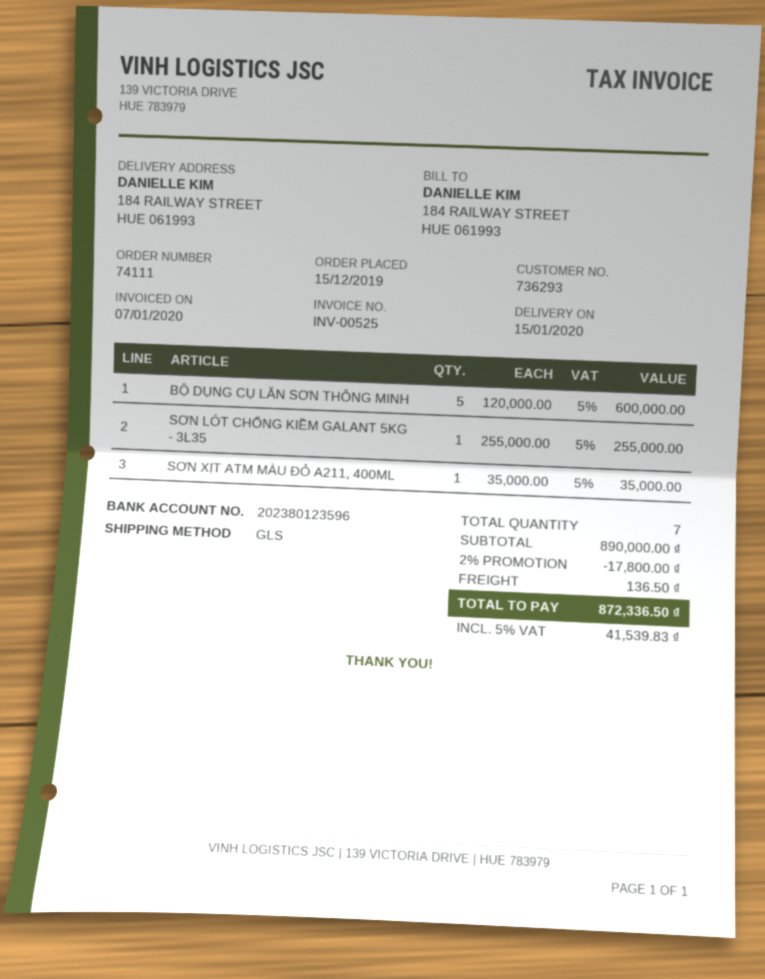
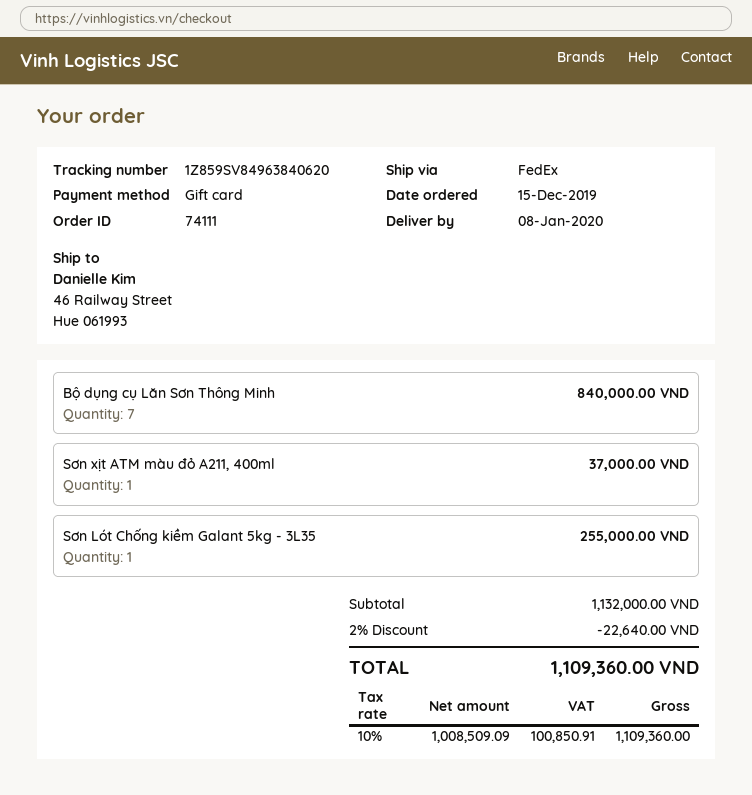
delivery date: 2020-01-15 -> 2020-01-08
shipping method: GLS -> FedEx
ship to: 184 RAILWAY STREET, HUE 061993 -> 46 Railway Street, Hue 061993
BỘ DỤNG CỤ LĂN SƠN THÔNG MINH: 5 for 600000.00 -> 7 for 840000.00
SƠN XỊT ATM MÀU ĐỎ A211, 400ML: 1 for 35000.00 -> 1 for 37000.00
subtotal: 890000.00 -> 1132000.00
discount: 2% = 17800.00 -> 2% = 22640.00
shipping: 136.50 -> none
tax: 5% = 41539.83 -> 10% = 100850.91
total: 872336.50 -> 1109360.00

